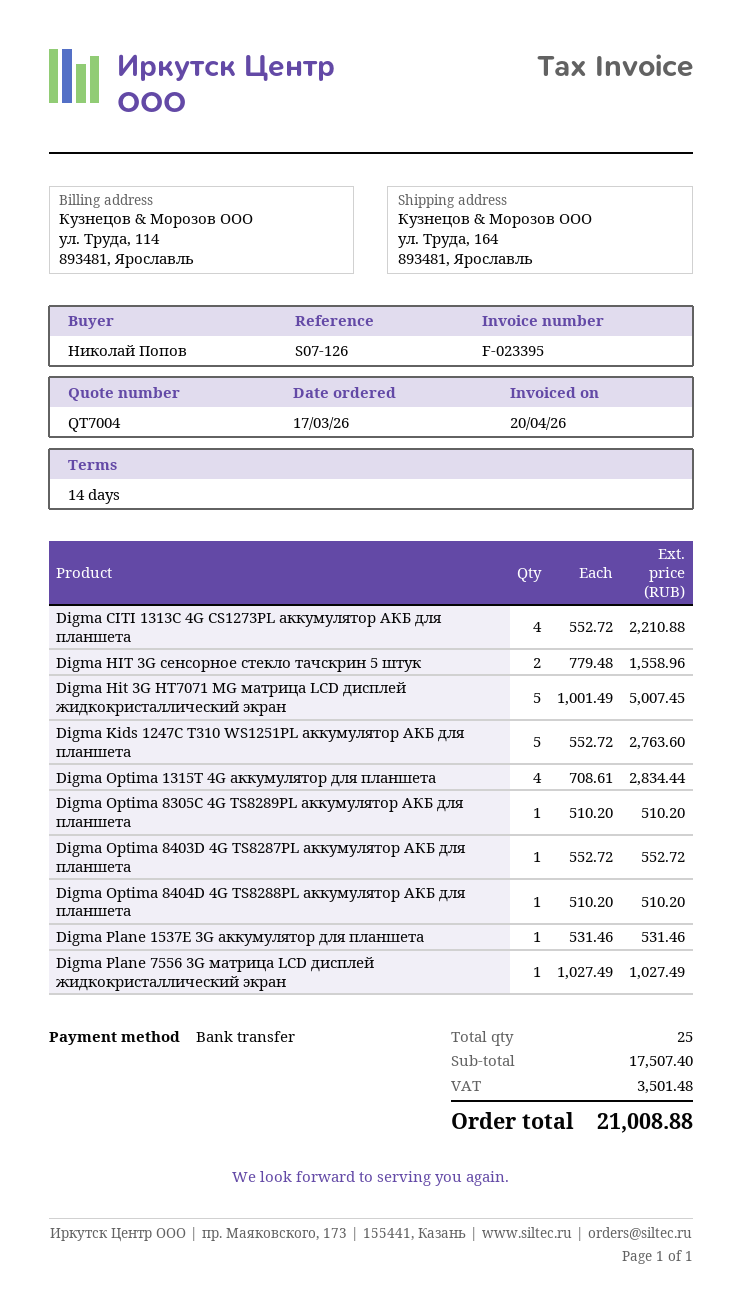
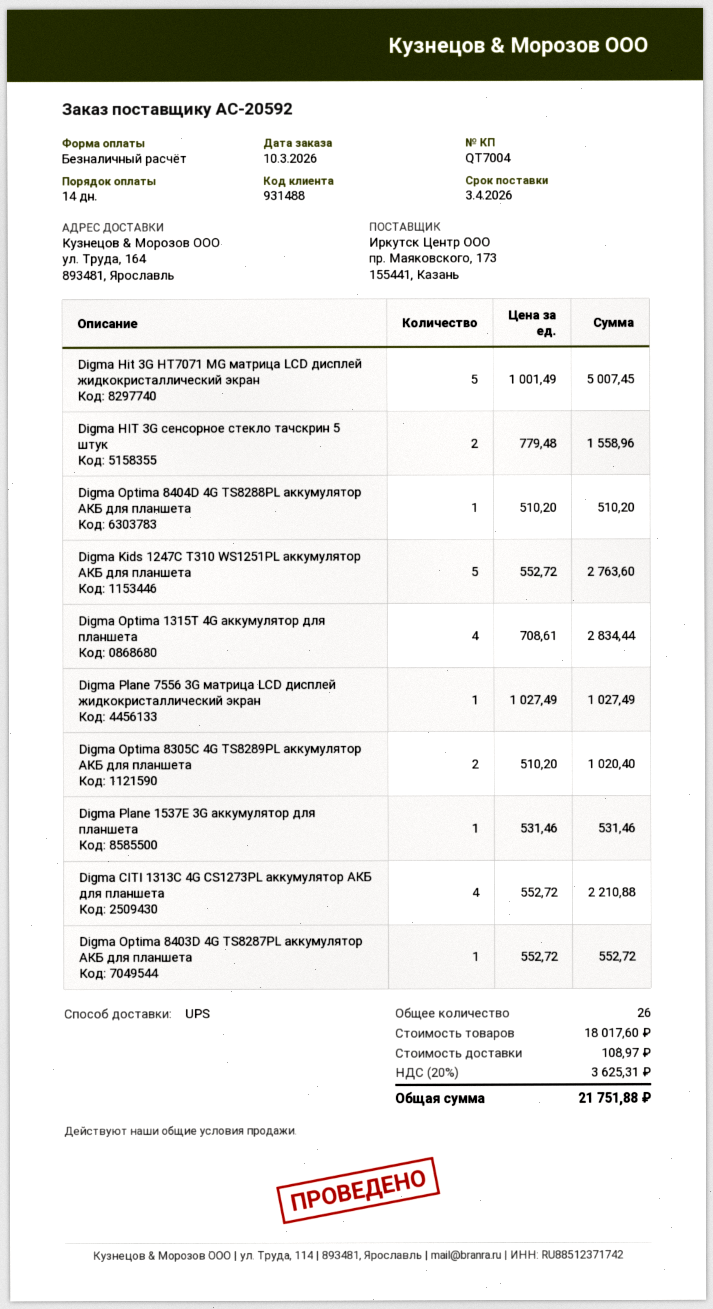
order date: 2026-03-17 -> 2026-03-10
Digma Optima 8305C 4G TS8289PL аккумулятор АКБ для планшета: 1 x 510.20 = 510.20 -> 2 x 510.20 = 1020.40
total quantity: 25 -> 26
subtotal: 17507.40 -> 18017.60
shipping: none -> 108.97
tax: 3501.48 -> 3625.31
total: 21008.88 -> 21751.88

